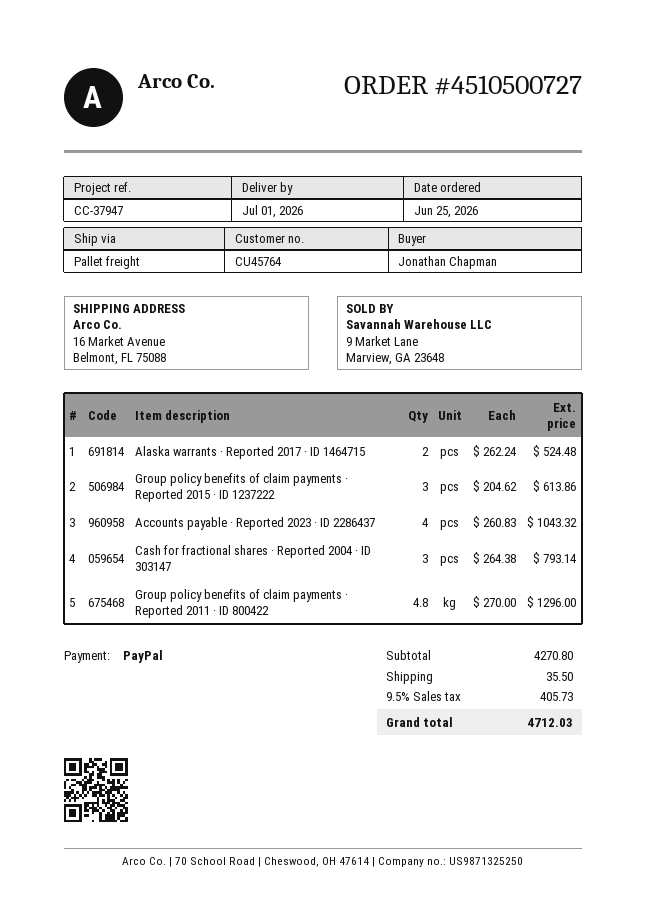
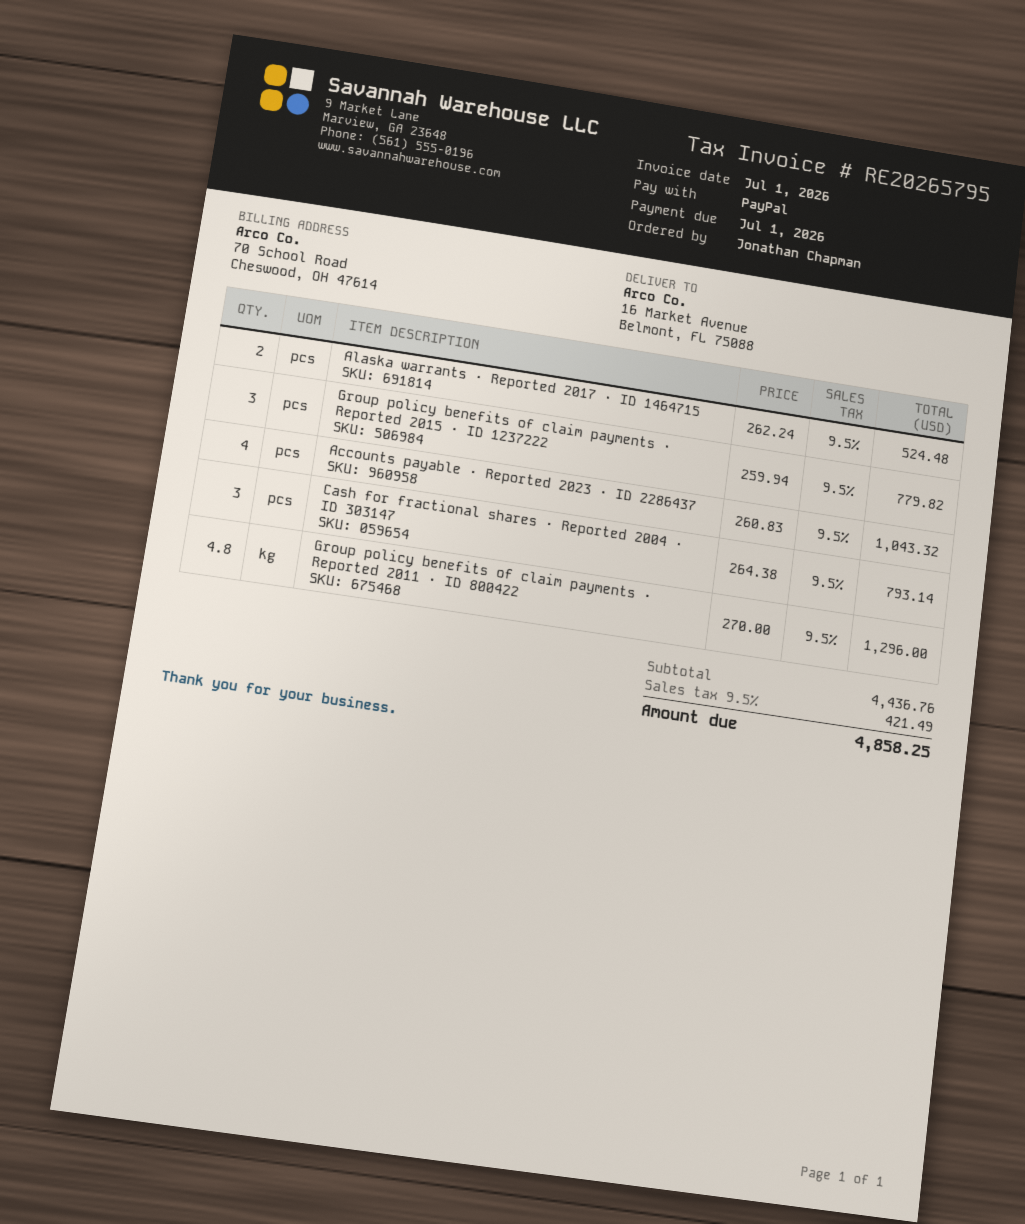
Group policy benefits of claim payments · Reported 2015 · ID 1237222: 3 x 204.62 = 613.86 -> 3 x 259.94 = 779.82
subtotal: 4270.80 -> 4436.76
shipping: 35.50 -> none
tax: 9.5% = 405.73 -> 9.5% = 421.49
total: 4712.03 -> 4858.25

